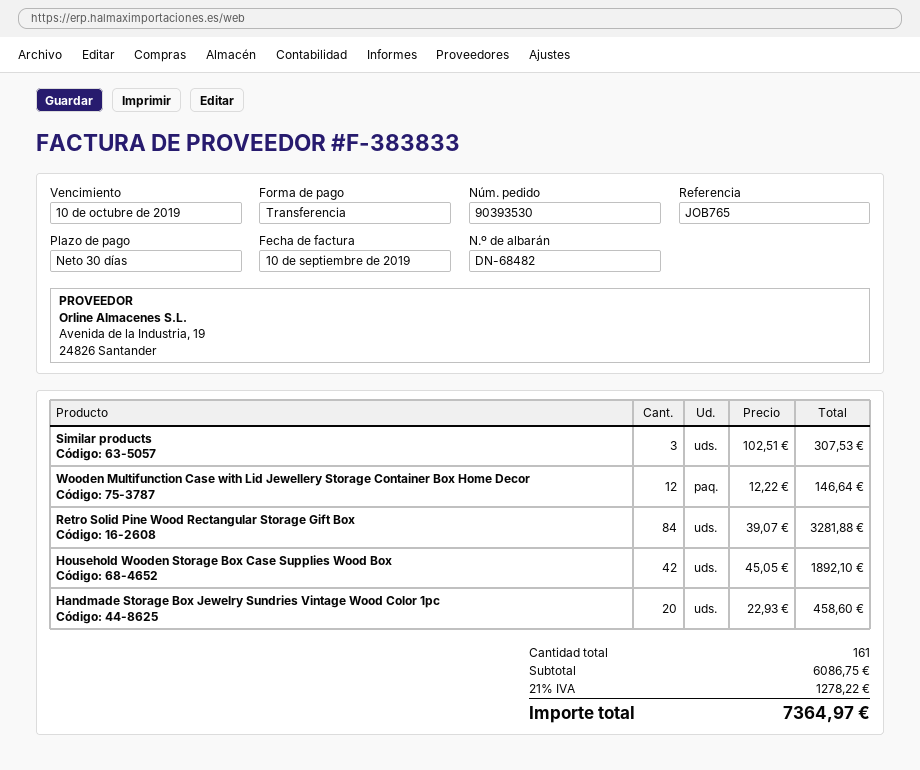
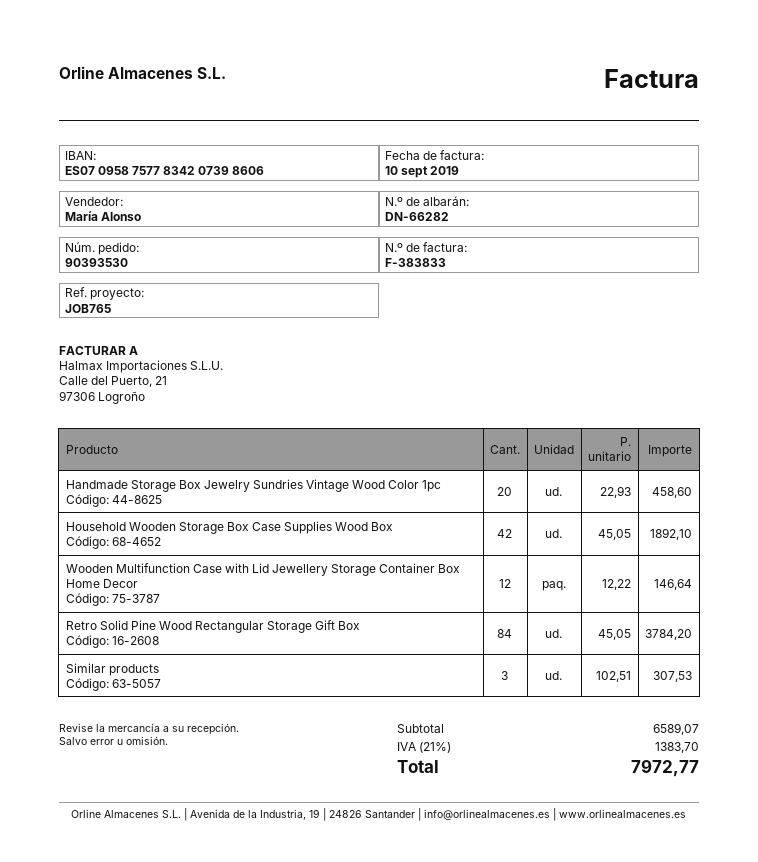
delivery note number: DN-68482 -> DN-66282
Retro Solid Pine Wood Rectangular Storage Gift Box: 84 x 39.07 = 3281.88 -> 84 x 45.05 = 3784.20
subtotal: 6086.75 -> 6589.07
tax: 21% = 1278.22 -> 21% = 1383.70
total: 7364.97 -> 7972.77

